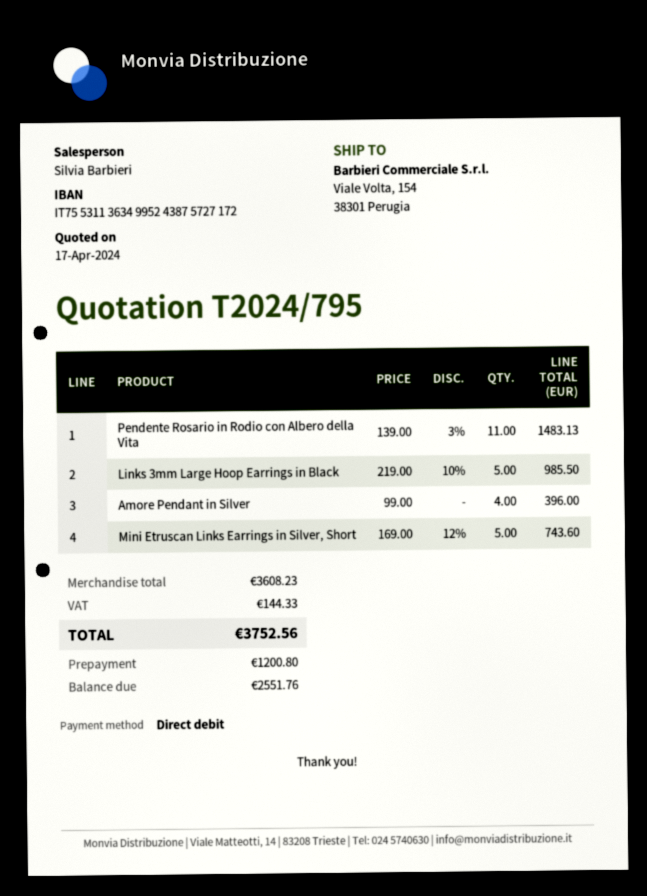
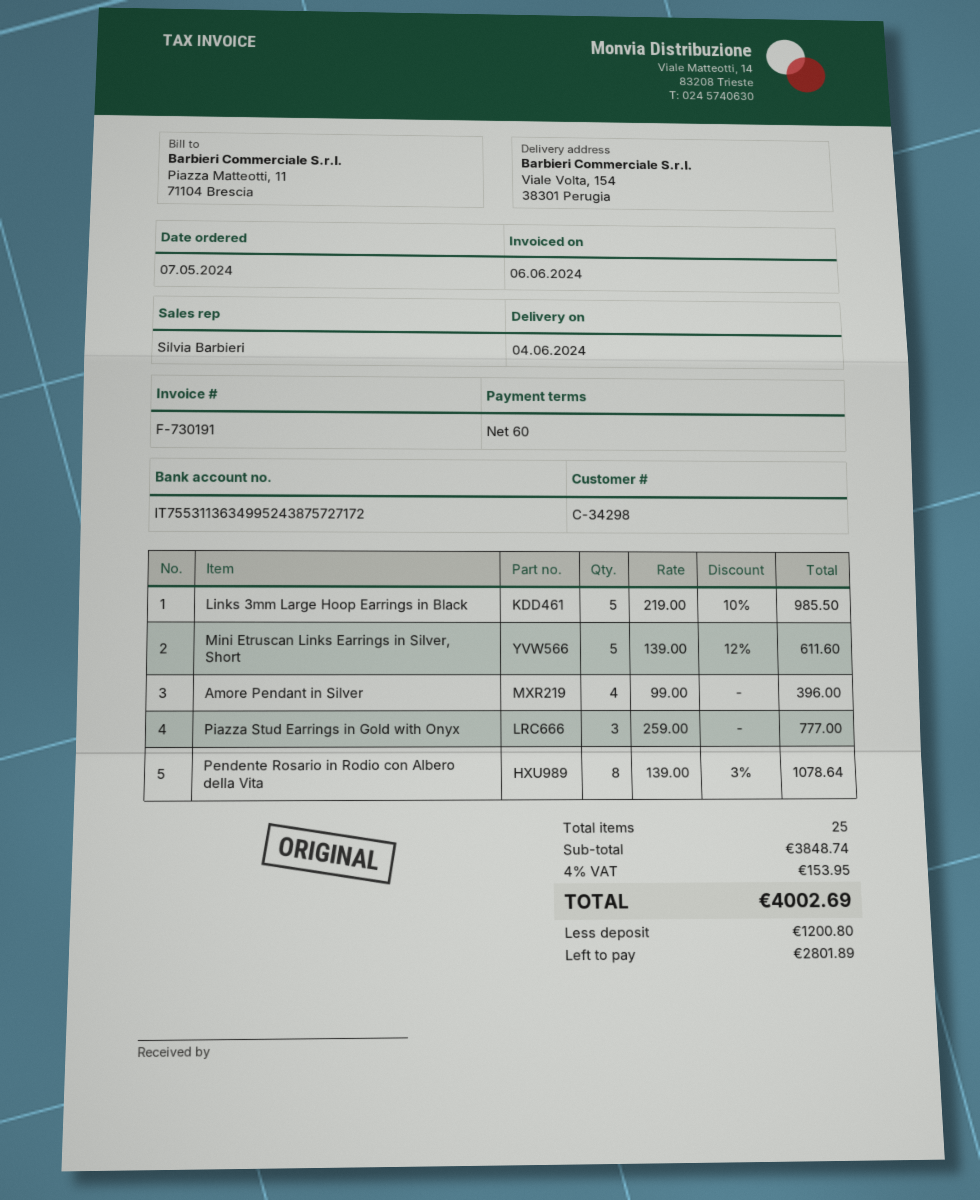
Pendente Rosario in Rodio con Albero della Vita: 11 x 139.00 - 3% = 1483.13 -> 8 x 139.00 - 3% = 1078.64
Mini Etruscan Links Earrings in Silver, Short: 5 x 169.00 - 12% = 743.60 -> 5 x 139.00 - 12% = 611.60
Piazza Stud Earrings in Gold with Onyx: none -> 3 x 259.00 = 777.00
subtotal: 3608.23 -> 3848.74
tax: 144.33 -> 153.95
total: 3752.56 -> 4002.69
balance: 2551.76 -> 2801.89

